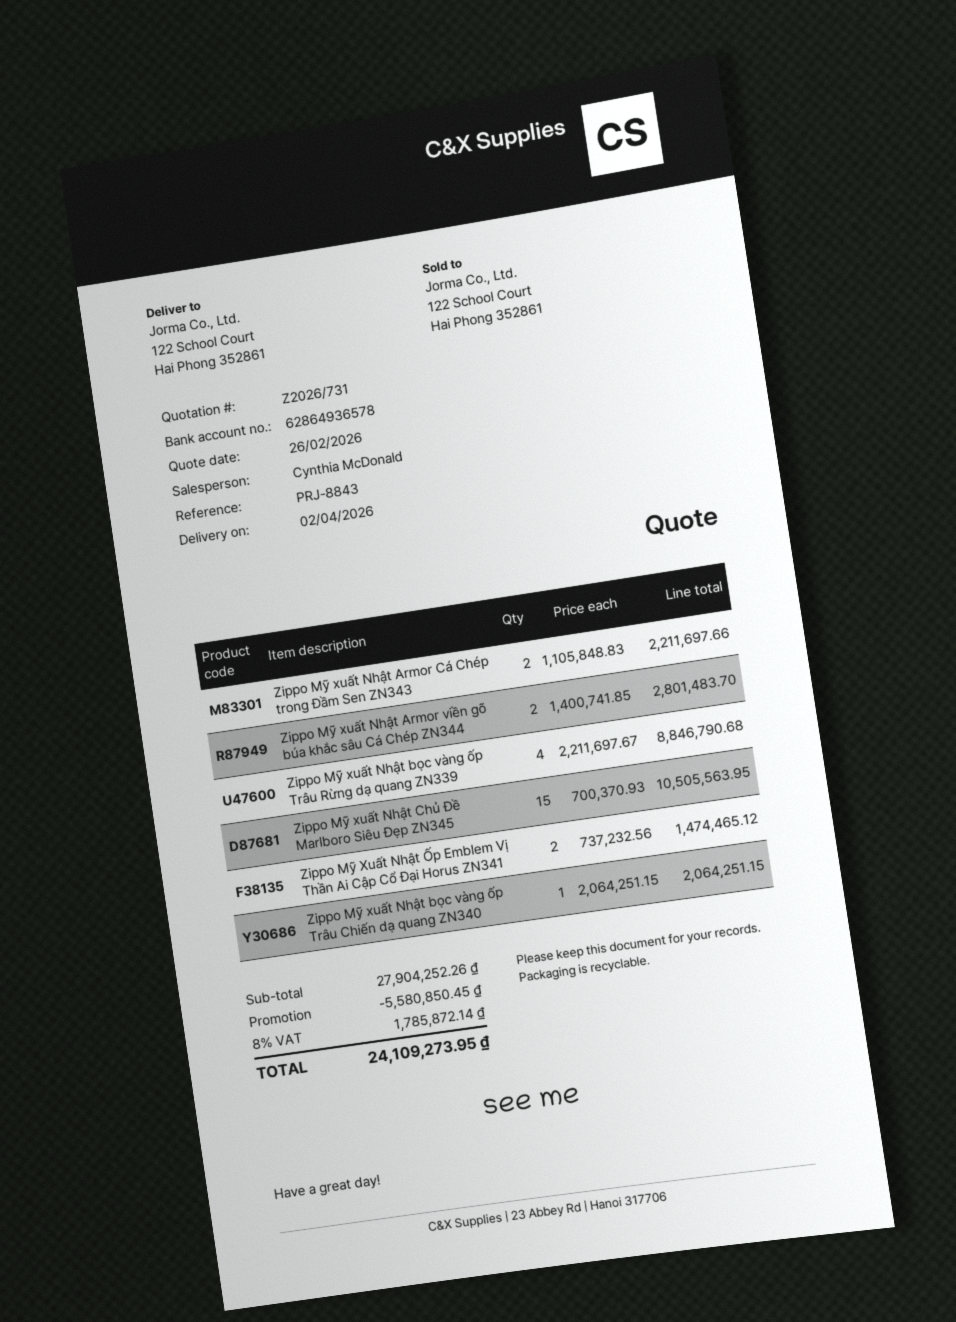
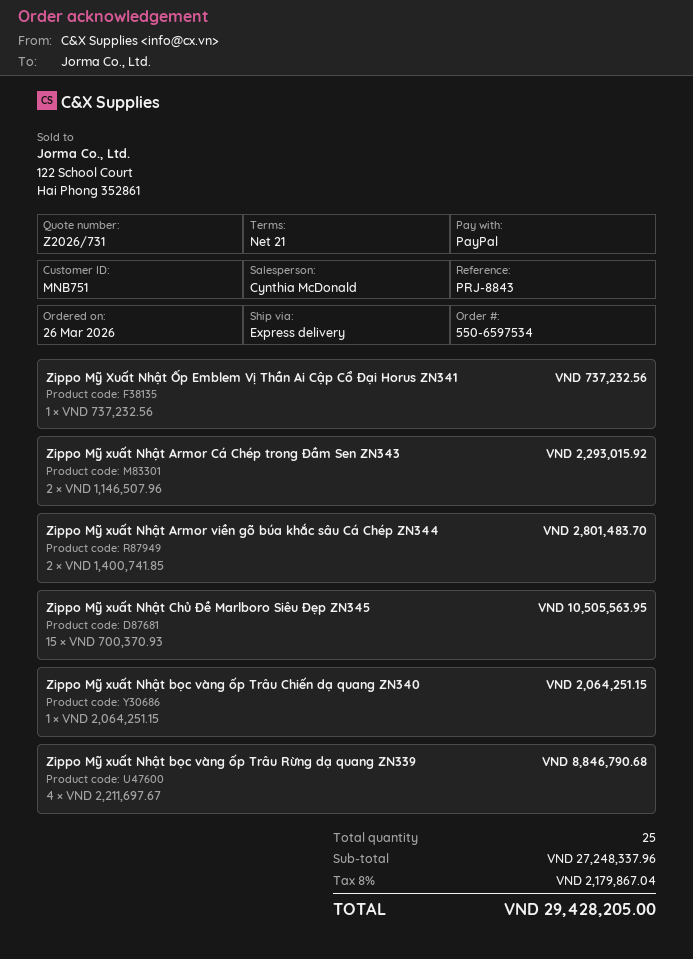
Zippo Mỹ xuất Nhật Armor Cá Chép trong Đầm Sen ZN343: 2 x 1105848.83 = 2211697.66 -> 2 x 1146507.96 = 2293015.92
Zippo Mỹ Xuất Nhật Ốp Emblem Vị Thần Ai Cập Cổ Đại Horus ZN341: 2 x 737232.56 = 1474465.12 -> 1 x 737232.56 = 737232.56
subtotal: 27904252.26 -> 27248337.96
discount: 5580850.45 -> none
tax: 8% = 1785872.14 -> 8% = 2179867.04
total: 24109273.95 -> 29428205.00

